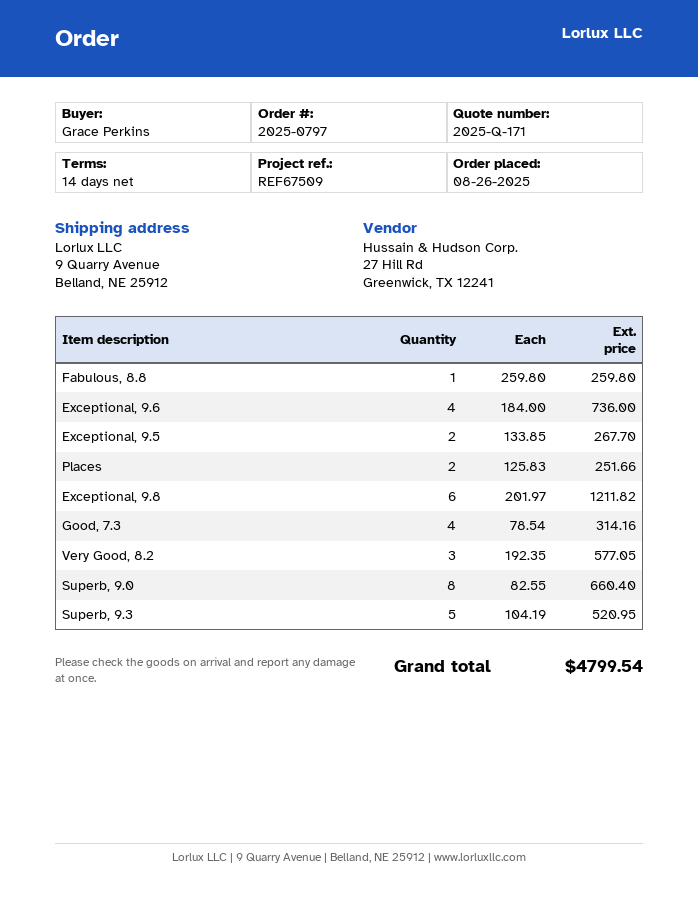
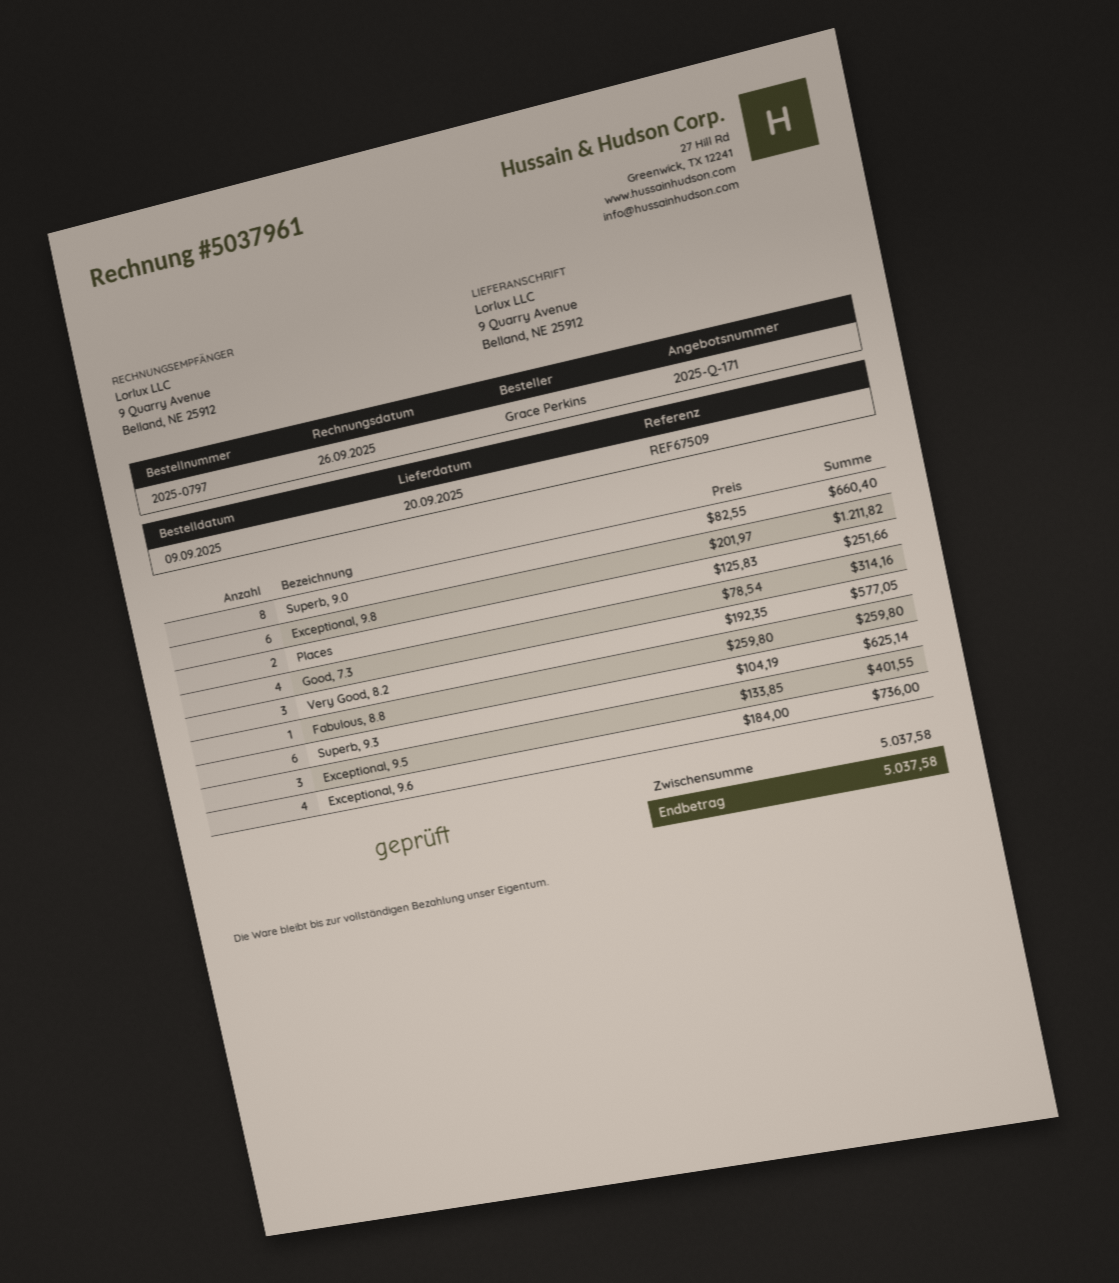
order date: 2025-08-26 -> 2025-09-09
Exceptional, 9.5: 2 x 133.85 = 267.70 -> 3 x 133.85 = 401.55
Superb, 9.3: 5 x 104.19 = 520.95 -> 6 x 104.19 = 625.14
total: 4799.54 -> 5037.58

